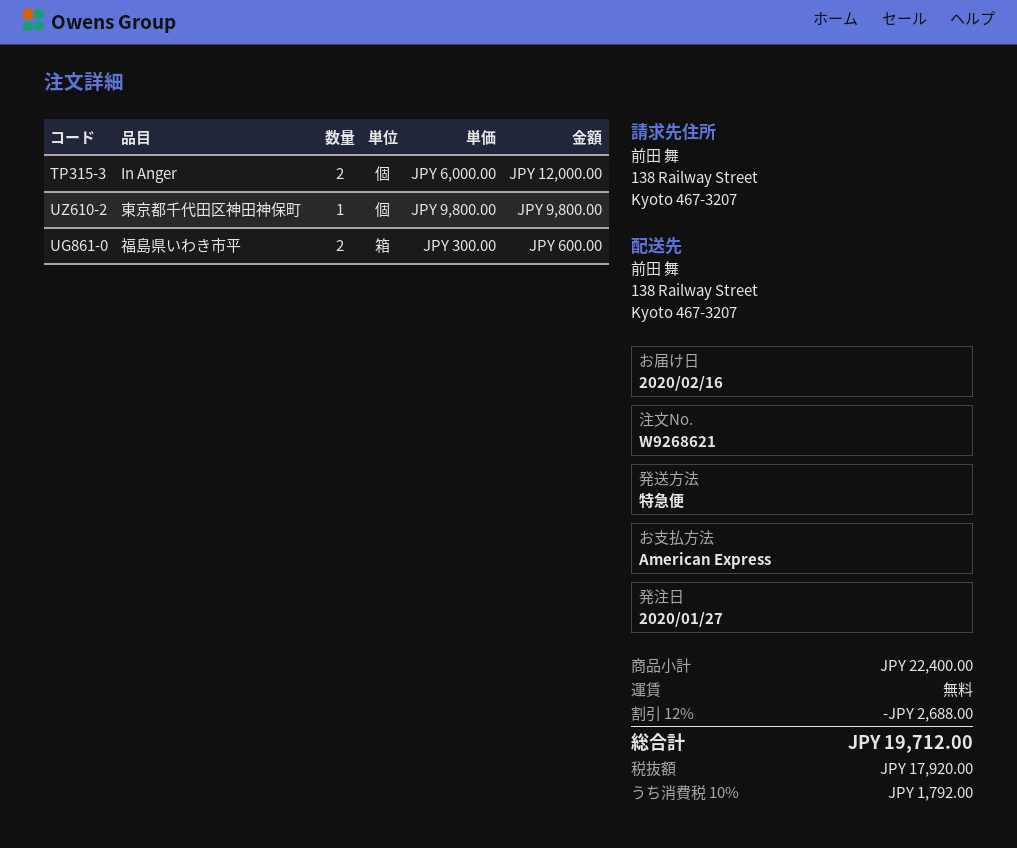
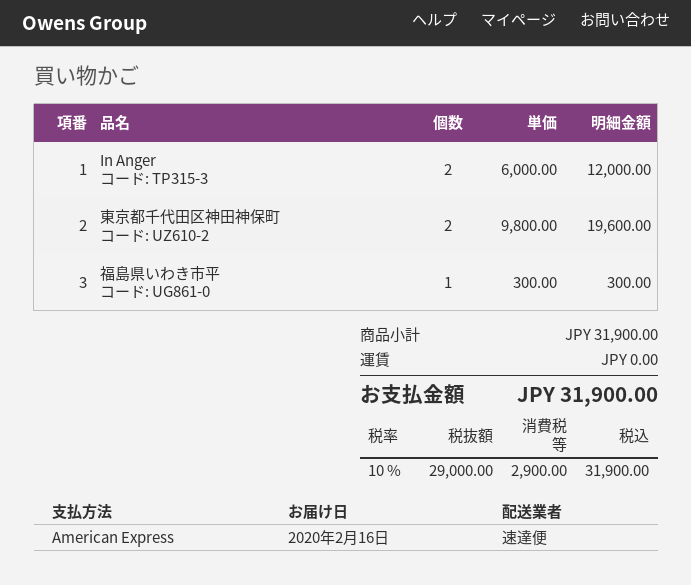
東京都千代田区神田神保町: 1 x 9800.00 = 9800.00 -> 2 x 9800.00 = 19600.00
福島県いわき市平: 2 x 300.00 = 600.00 -> 1 x 300.00 = 300.00
subtotal: 22400.00 -> 31900.00
discount: 12% = 2688.00 -> none
net: 17920.00 -> 29000.00
tax: 10% = 1792.00 -> 10% = 2900.00
total: 19712.00 -> 31900.00

